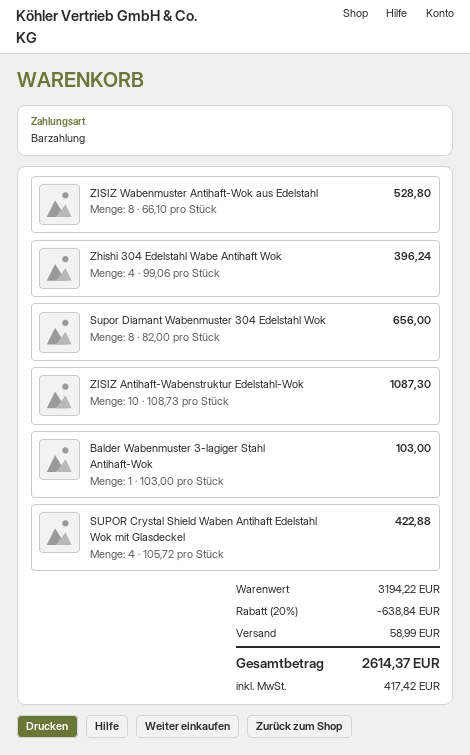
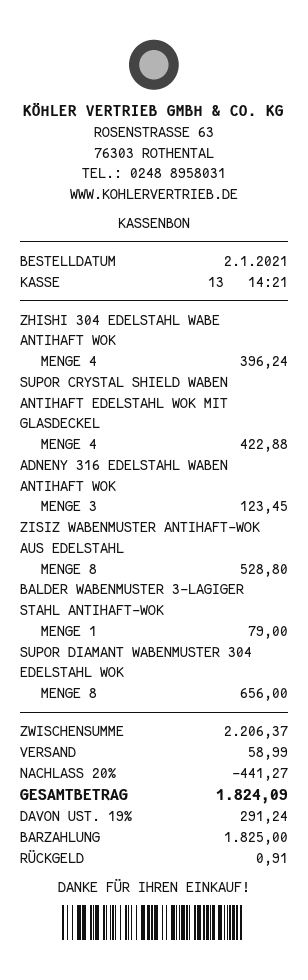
ZISIZ Antihaft-Wabenstruktur Edelstahl-Wok: 10 for 1087.30 -> none
Balder Wabenmuster 3-lagiger Stahl Antihaft-Wok: 1 for 103.00 -> 1 for 79.00
ADNENY 316 EDELSTAHL WABEN ANTIHAFT WOK: none -> 3 for 123.45
subtotal: 3194.22 -> 2206.37
discount: 20% = 638.84 -> 20% = 441.27
tax: 417.42 -> 291.24
total: 2614.37 -> 1824.09

